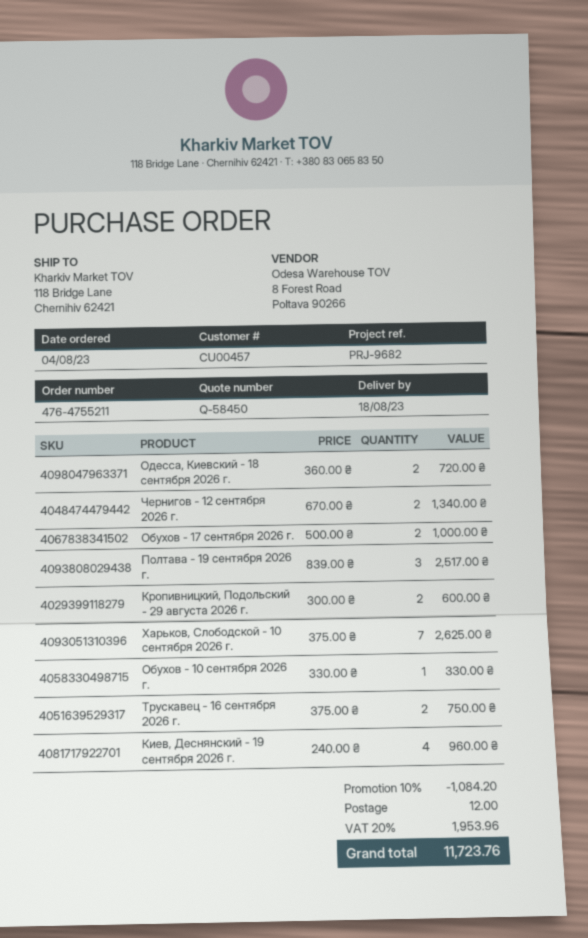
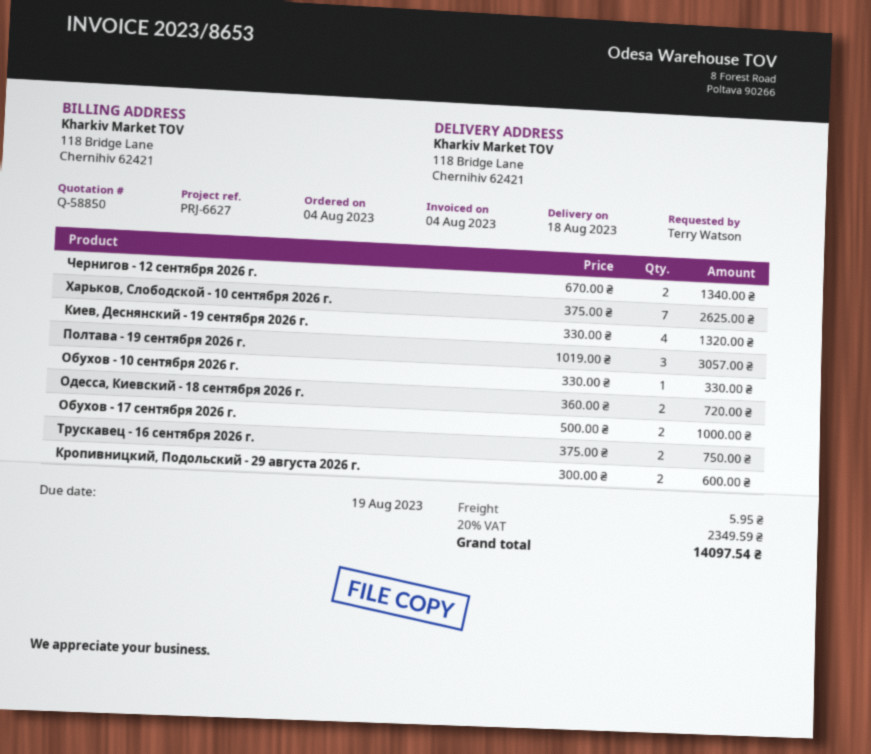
quote number: Q-58450 -> Q-58850
reference: PRJ-9682 -> PRJ-6627
Полтава - 19 сентября 2026 г.: 3 x 839.00 = 2517.00 -> 3 x 1019.00 = 3057.00
Киев, Деснянский - 19 сентября 2026 г.: 4 x 240.00 = 960.00 -> 4 x 330.00 = 1320.00
discount: 10% = 1084.20 -> none
shipping: 12.00 -> 5.95
tax: 20% = 1953.96 -> 20% = 2349.59
total: 11723.76 -> 14097.54

